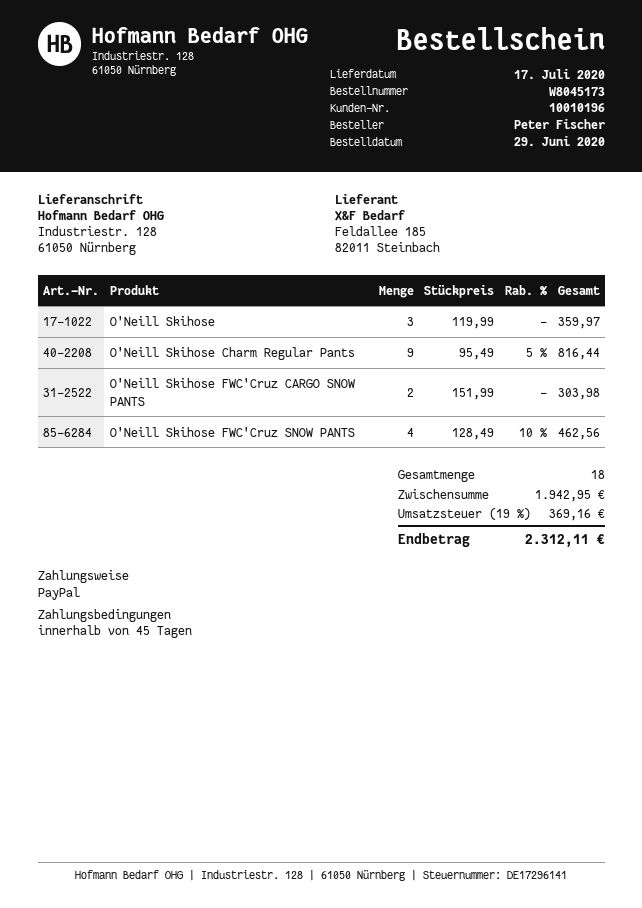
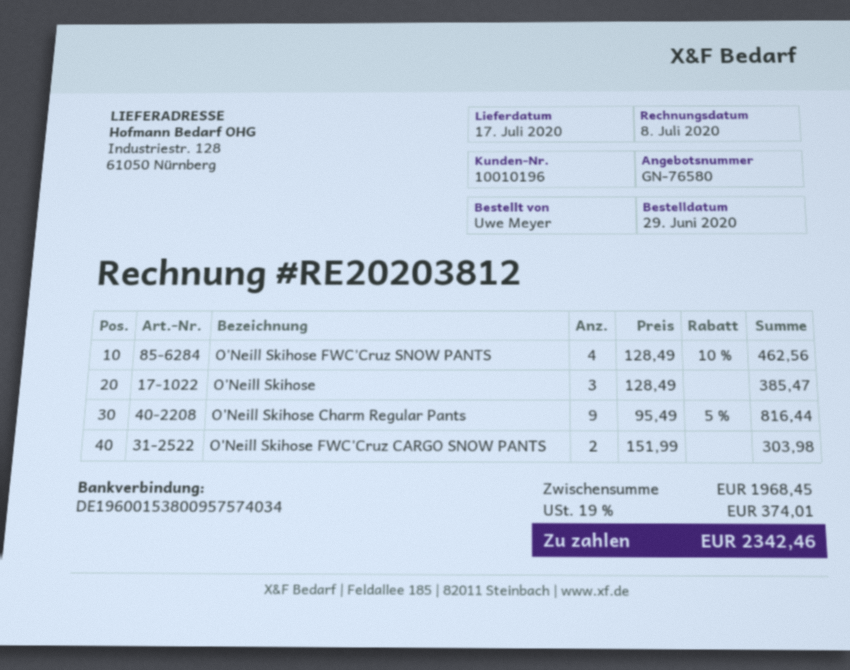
ordered by: Peter Fischer -> Uwe Meyer
O'Neill Skihose: 3 x 119.99 = 359.97 -> 3 x 128.49 = 385.47
subtotal: 1942.95 -> 1968.45
tax: 19% = 369.16 -> 19% = 374.01
total: 2312.11 -> 2342.46

